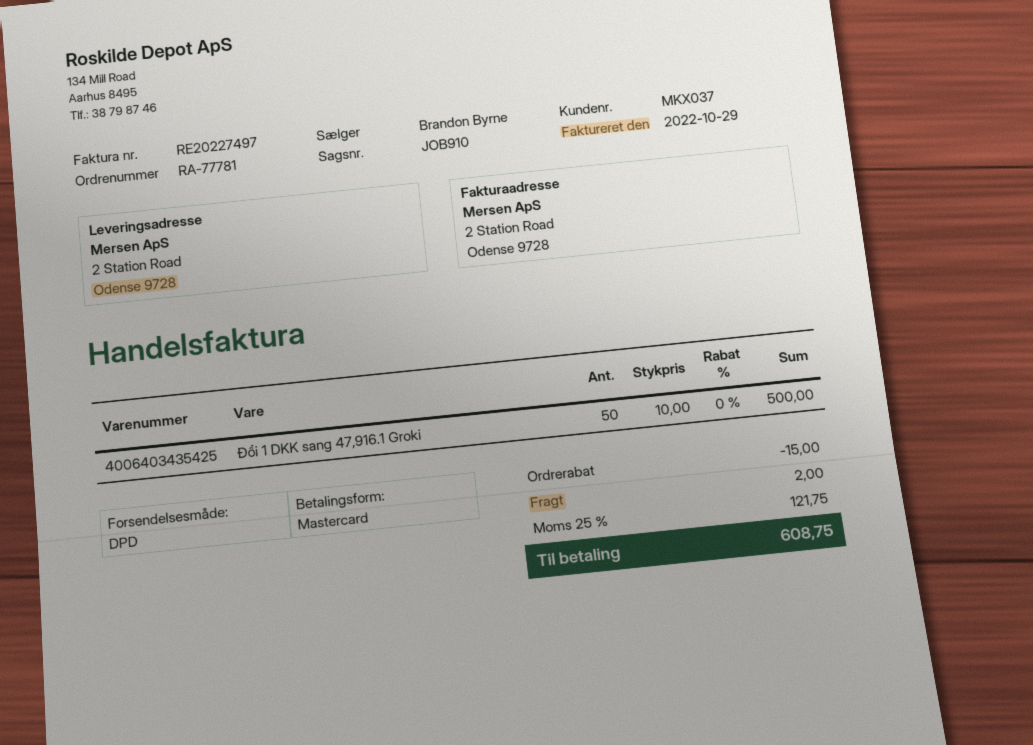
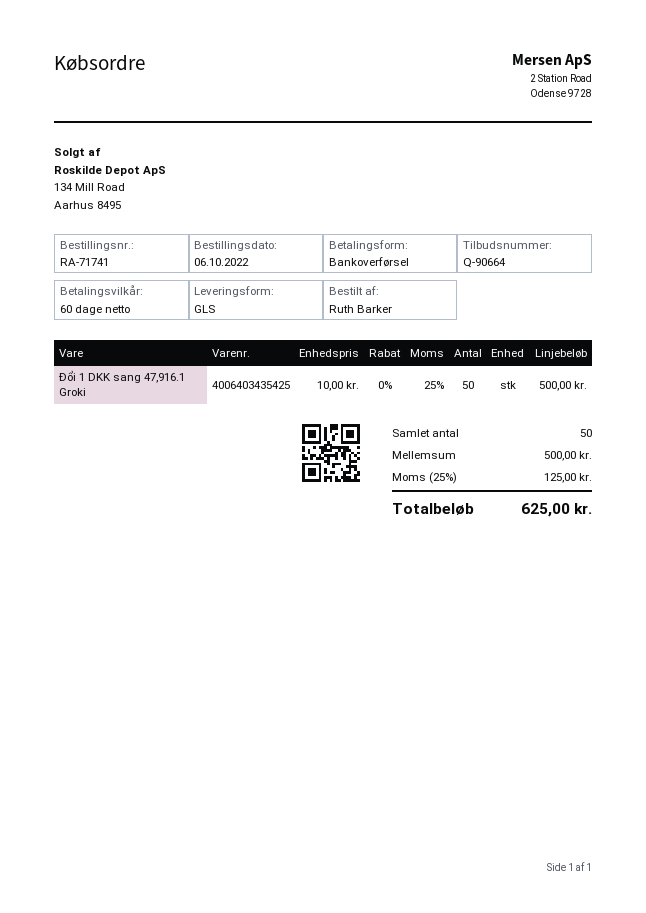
order number: RA-77781 -> RA-71741
payment method: Mastercard -> bank transfer
shipping method: DPD -> GLS
discount: 15.00 -> none
shipping: 2.00 -> none
tax: 25% = 121.75 -> 25% = 125.00
total: 608.75 -> 625.00

